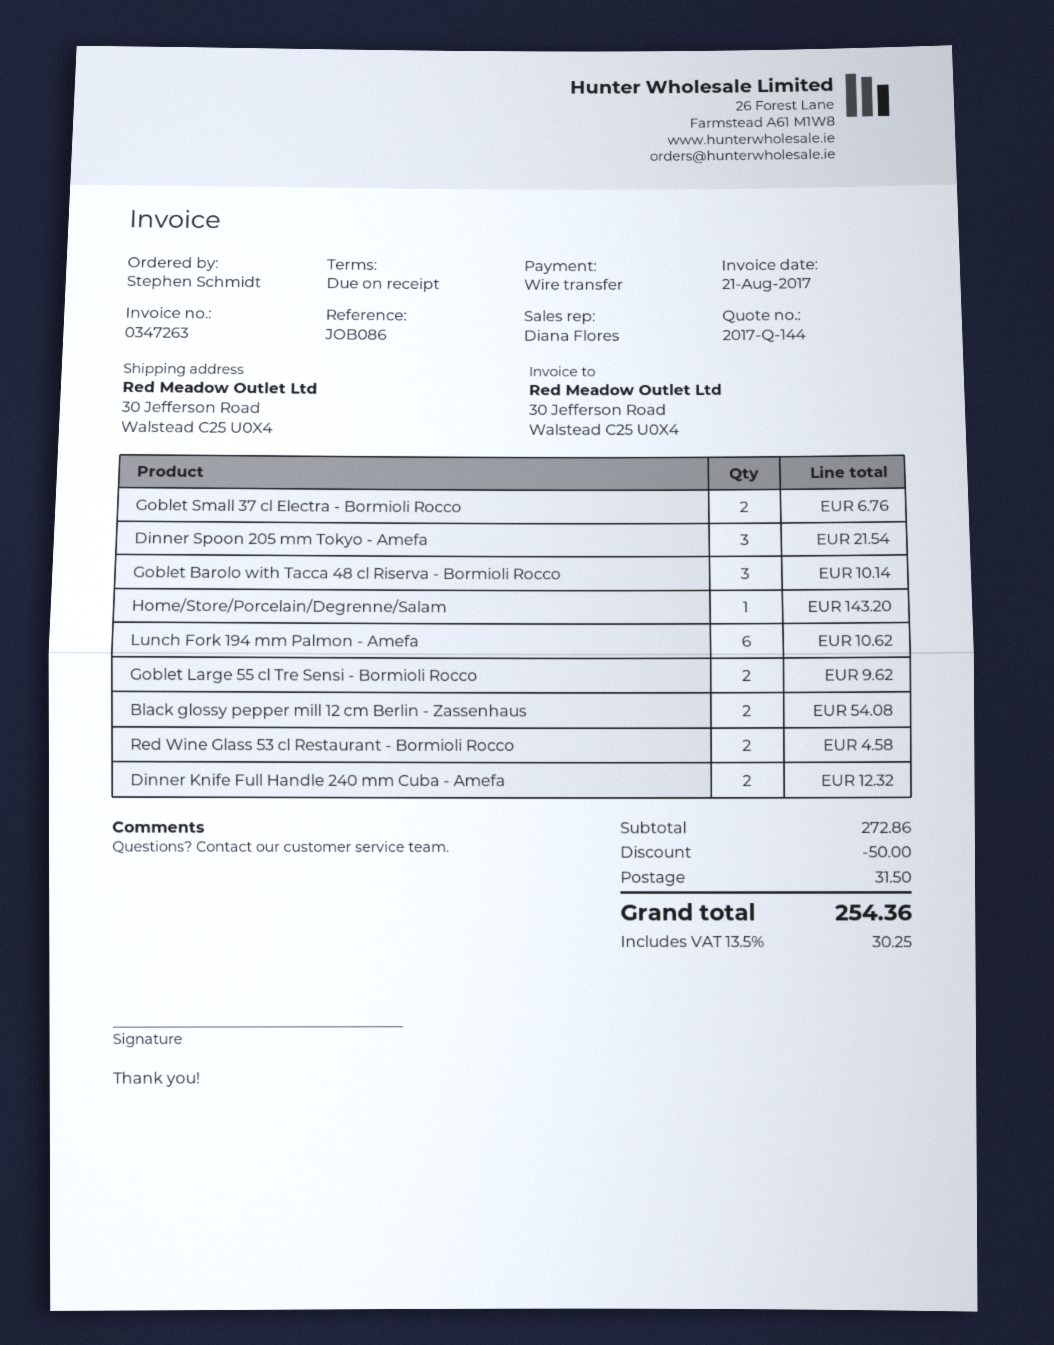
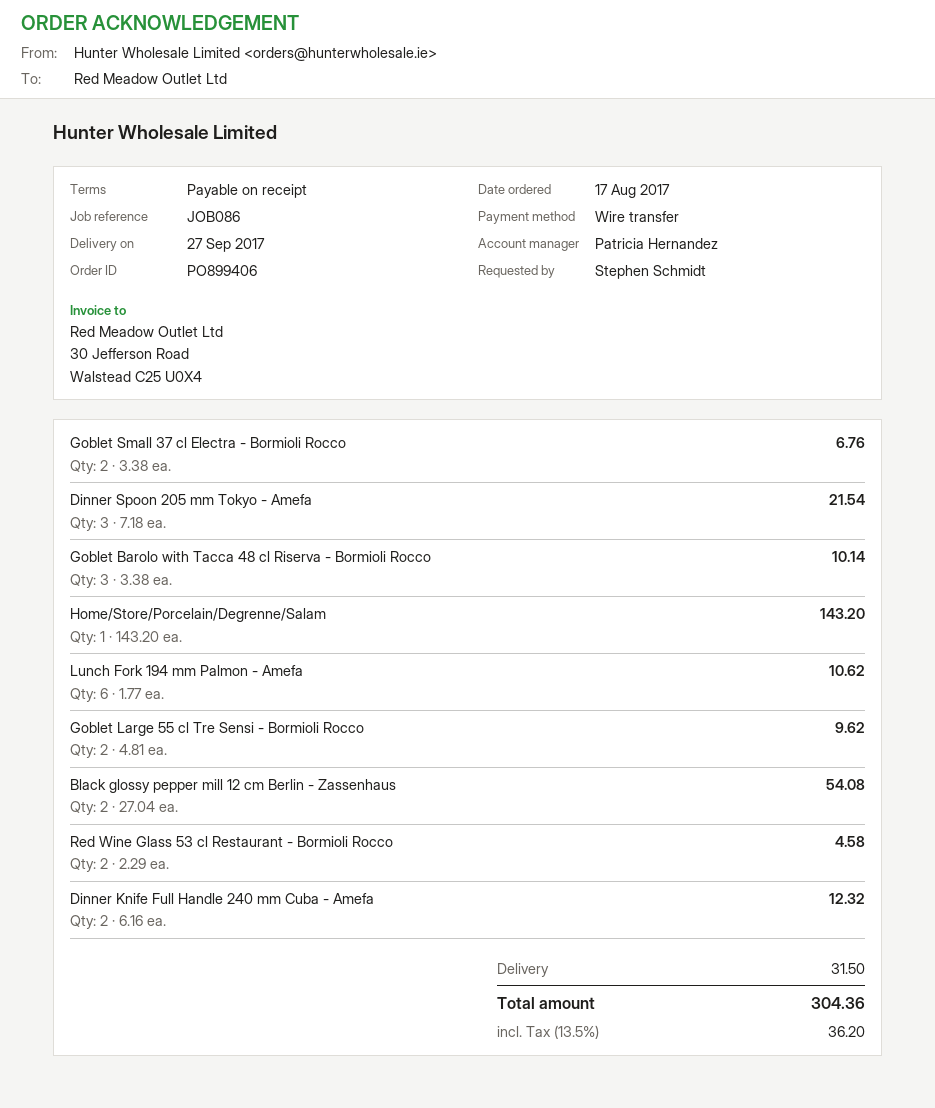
sales rep: Diana Flores -> Patricia Hernandez
discount: 50.00 -> none
tax: 13.5% = 30.25 -> 13.5% = 36.20
total: 254.36 -> 304.36

